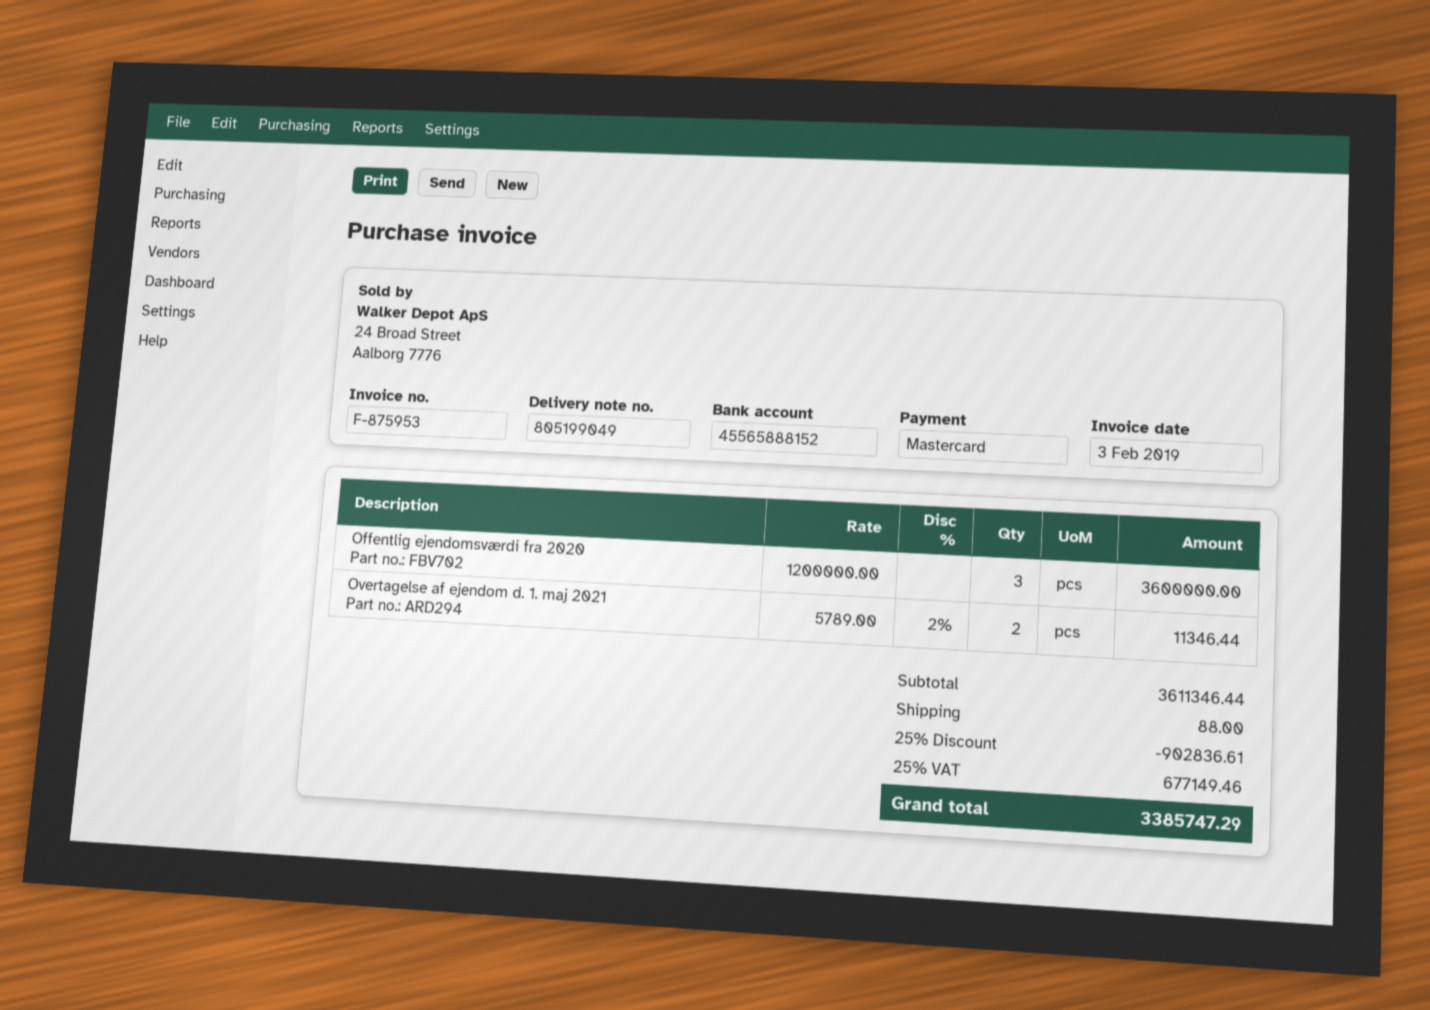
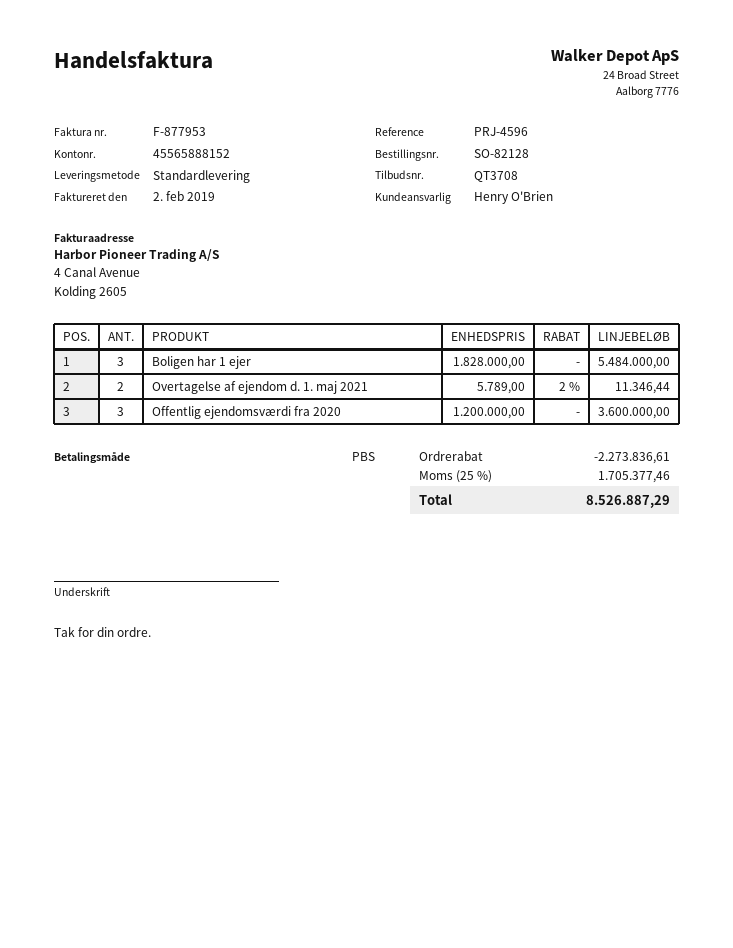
invoice number: F-875953 -> F-877953
invoice date: 2019-02-03 -> 2019-02-02
payment method: Mastercard -> direct debit
Boligen har 1 ejer: none -> 3 x 1828000.00 = 5484000.00
discount: 902836.61 -> 2273836.61
shipping: 88.00 -> none
tax: 25% = 677149.46 -> 25% = 1705377.46
total: 3385747.29 -> 8526887.29

